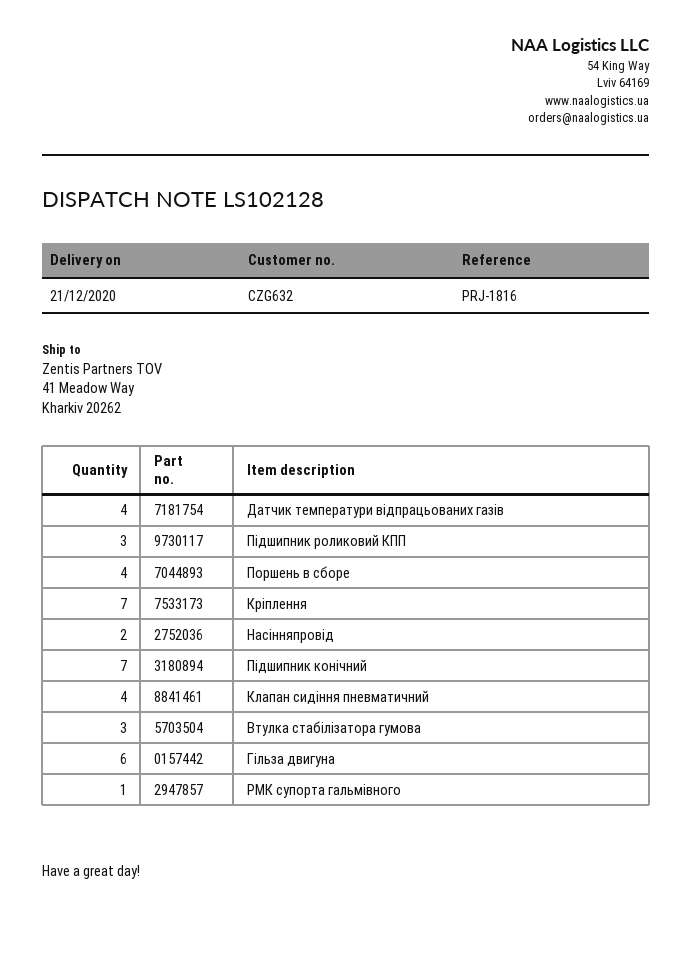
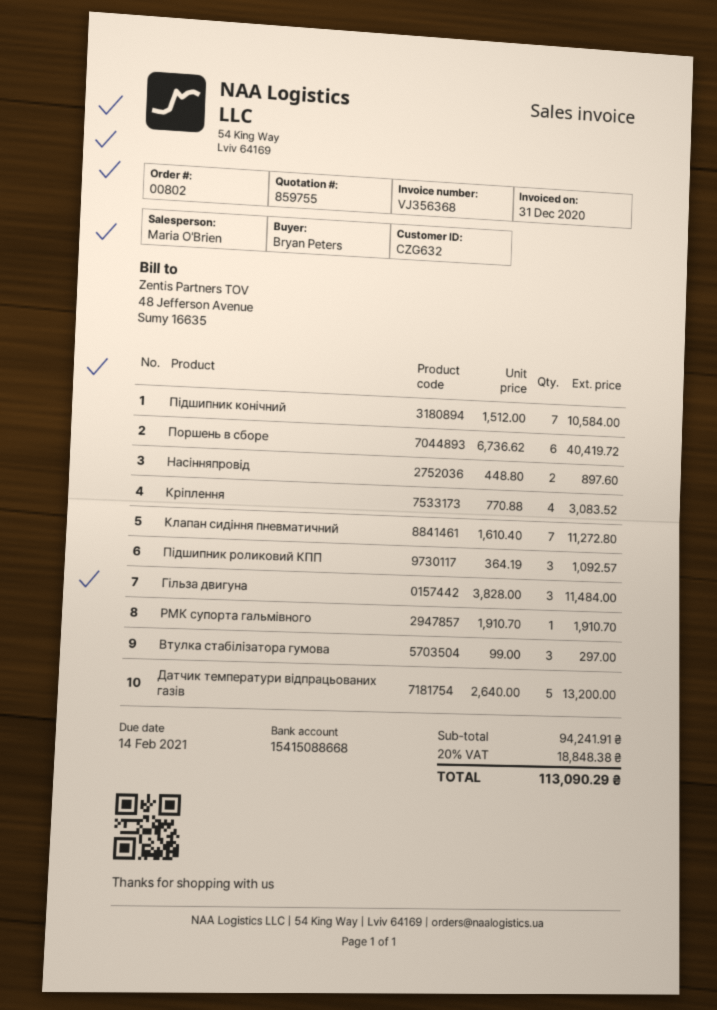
Датчик температури відпрацьованих газів: 4 -> 5
Поршень в сборе: 4 -> 6
Кріплення: 7 -> 4
Клапан сидіння пневматичний: 4 -> 7
Гільза двигуна: 6 -> 3

